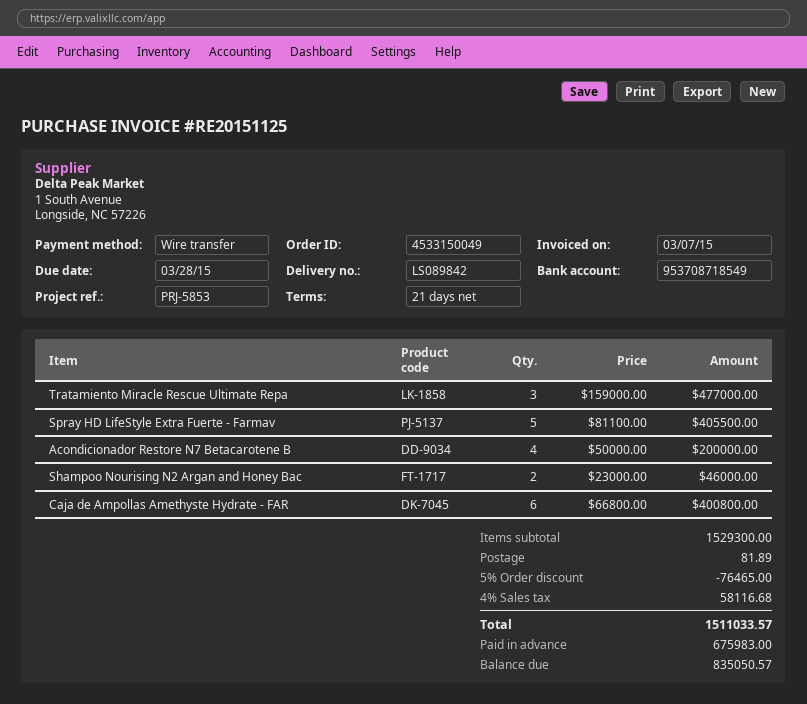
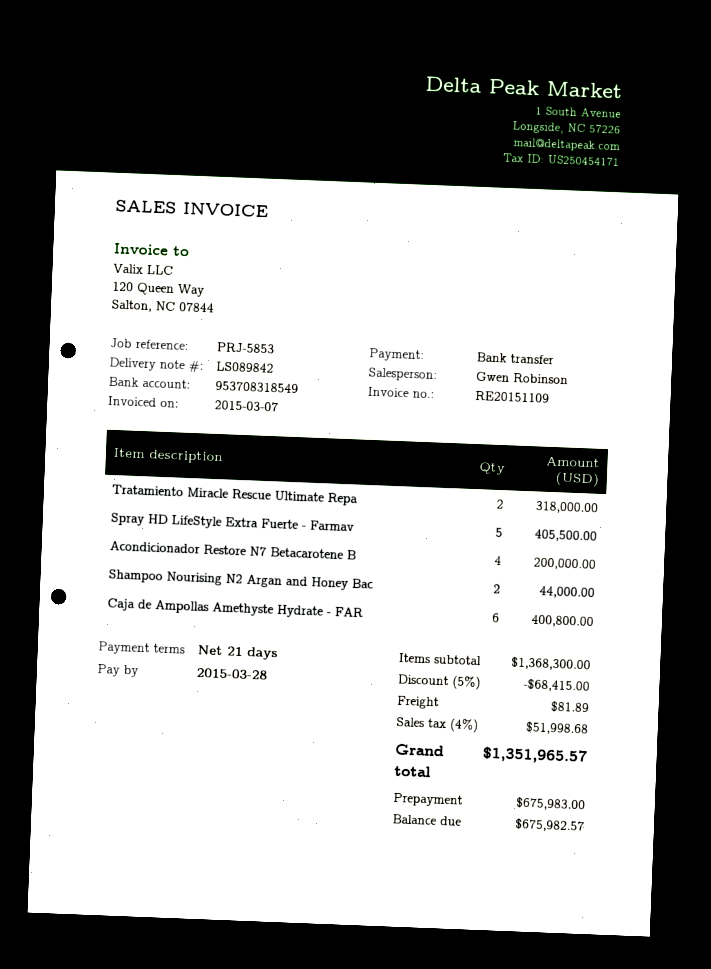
invoice number: RE20151125 -> RE20151109
bank account: 953708718549 -> 953708318549
Tratamiento Miracle Rescue Ultimate Repa: 3 for 477000.00 -> 2 for 318000.00
Shampoo Nourising N2 Argan and Honey Bac: 2 for 46000.00 -> 2 for 44000.00
subtotal: 1529300.00 -> 1368300.00
discount: 5% = 76465.00 -> 5% = 68415.00
tax: 4% = 58116.68 -> 4% = 51998.68
total: 1511033.57 -> 1351965.57
balance: 835050.57 -> 675982.57

